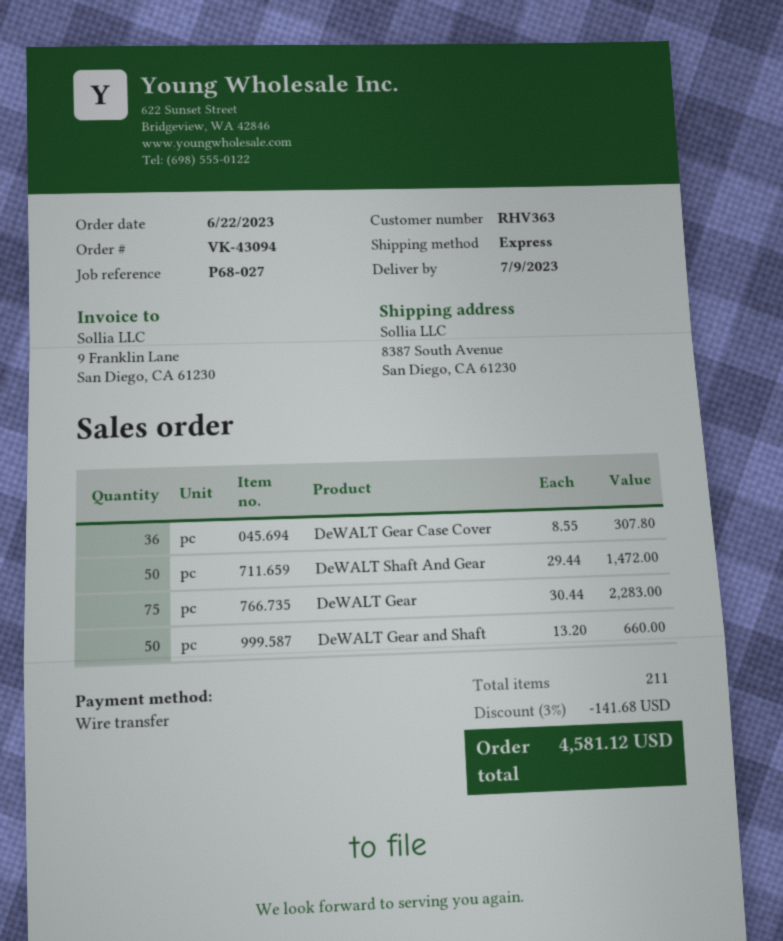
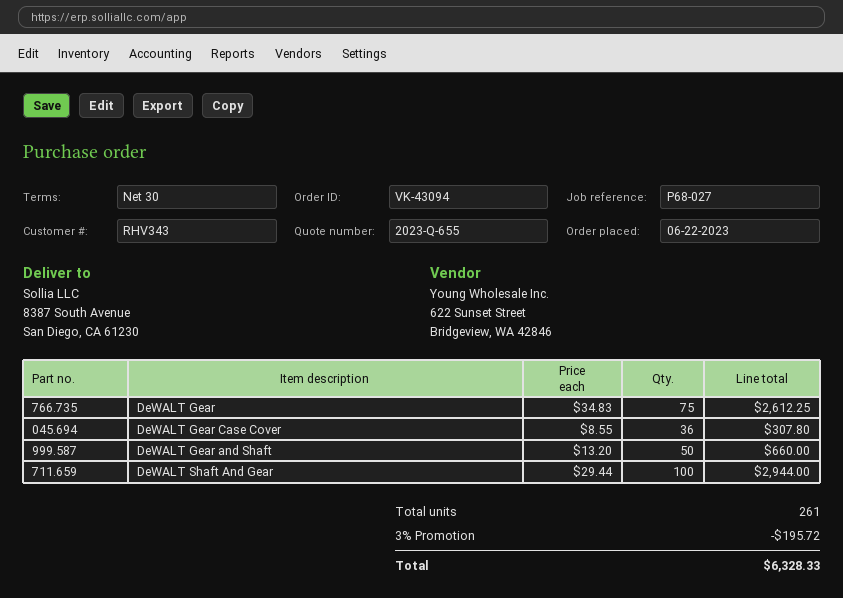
customer number: RHV363 -> RHV343
DeWALT Shaft And Gear: 50 x 29.44 = 1472.00 -> 100 x 29.44 = 2944.00
DeWALT Gear: 75 x 30.44 = 2283.00 -> 75 x 34.83 = 2612.25
total quantity: 211 -> 261
discount: 3% = 141.68 -> 3% = 195.72
total: 4581.12 -> 6328.33

